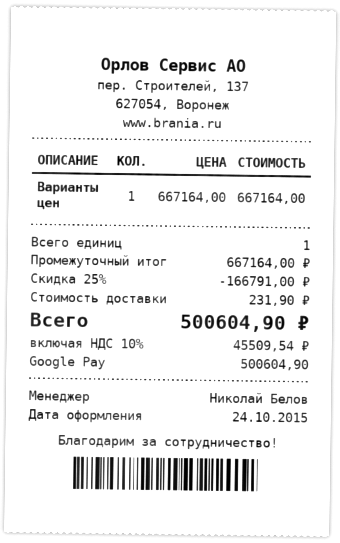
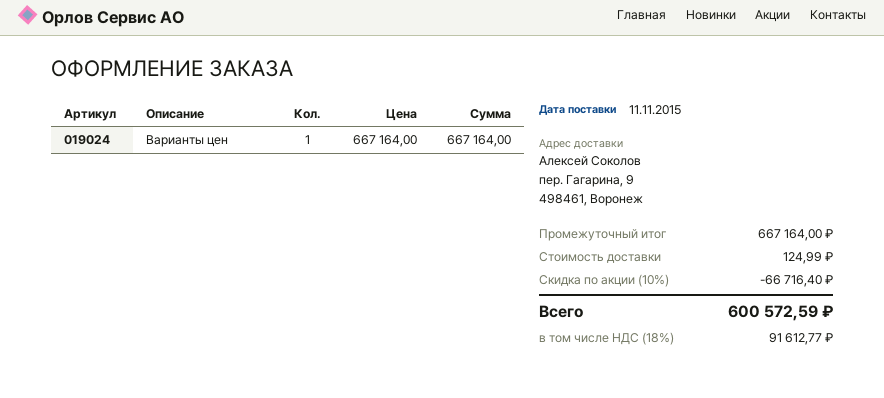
discount: 25% = 166791.00 -> 10% = 66716.40
shipping: 231.90 -> 124.99
tax: 10% = 45509.54 -> 18% = 91612.77
total: 500604.90 -> 600572.59

